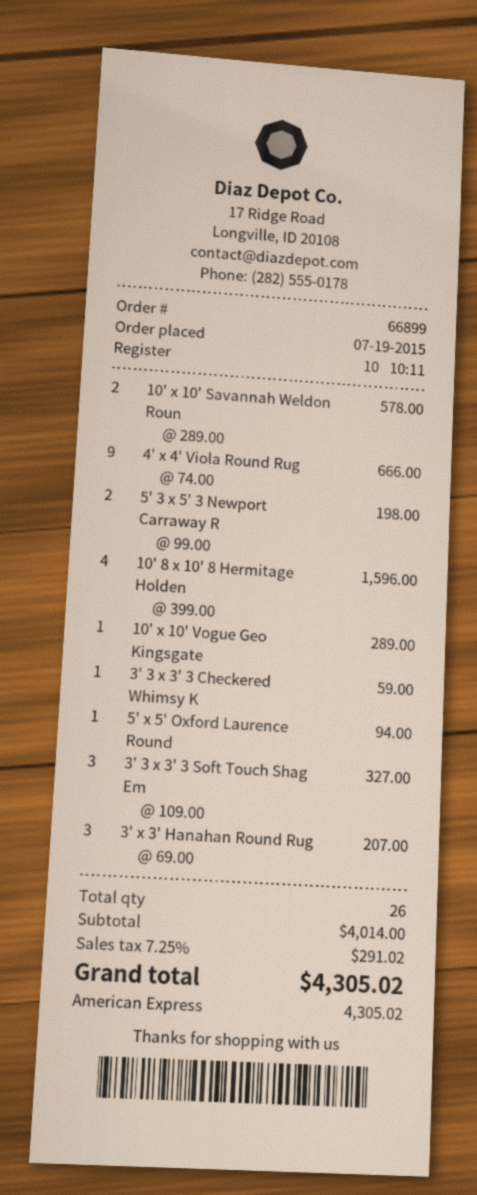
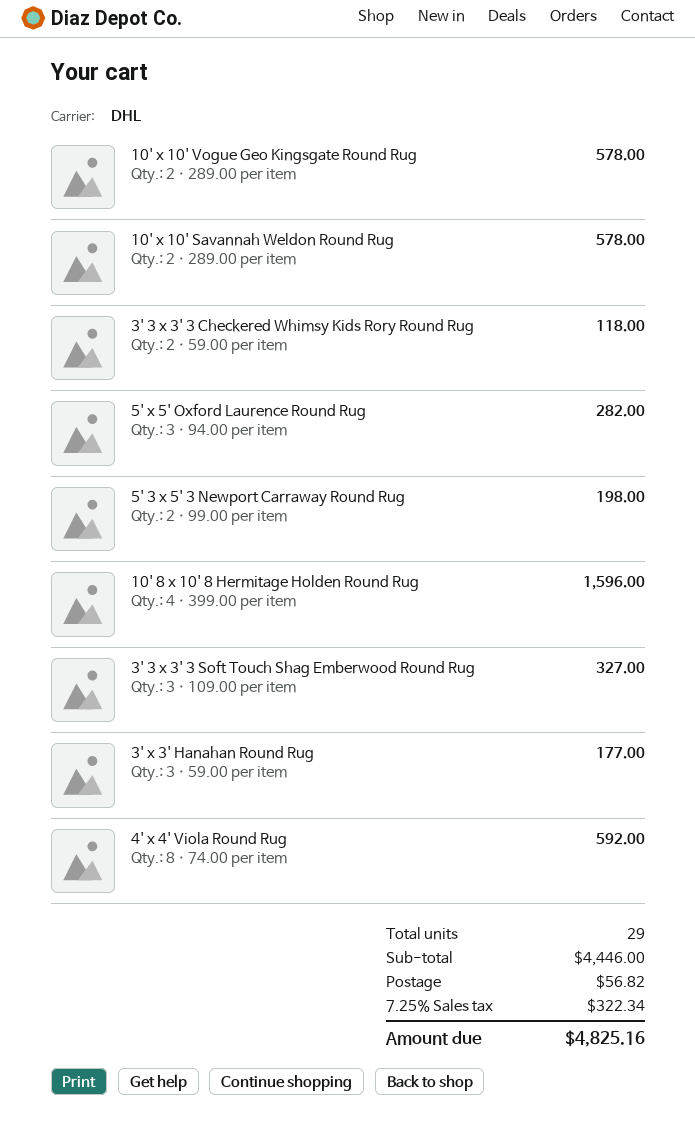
4' x 4' Viola Round Rug: 9 x 74.00 = 666.00 -> 8 x 74.00 = 592.00
10' x 10' Vogue Geo Kingsgate: 1 x 289.00 = 289.00 -> 2 x 289.00 = 578.00
3' 3 x 3' 3 Checkered Whimsy K: 1 x 59.00 = 59.00 -> 2 x 59.00 = 118.00
5' x 5' Oxford Laurence Round: 1 x 94.00 = 94.00 -> 3 x 94.00 = 282.00
3' x 3' Hanahan Round Rug: 3 x 69.00 = 207.00 -> 3 x 59.00 = 177.00
total quantity: 26 -> 29
subtotal: 4014.00 -> 4446.00
shipping: none -> 56.82
tax: 7.25% = 291.02 -> 7.25% = 322.34
total: 4305.02 -> 4825.16

